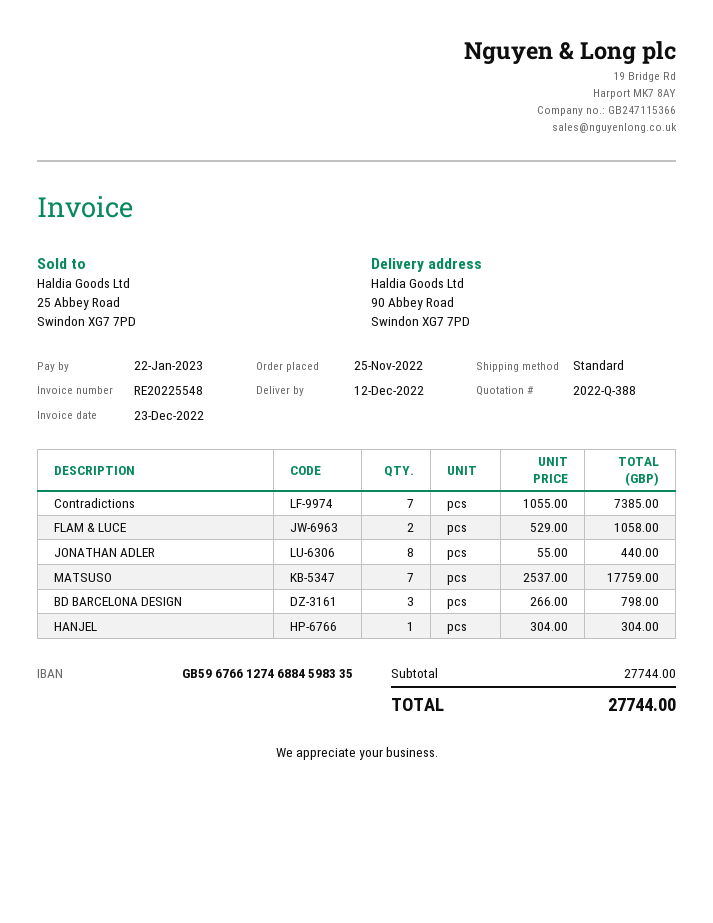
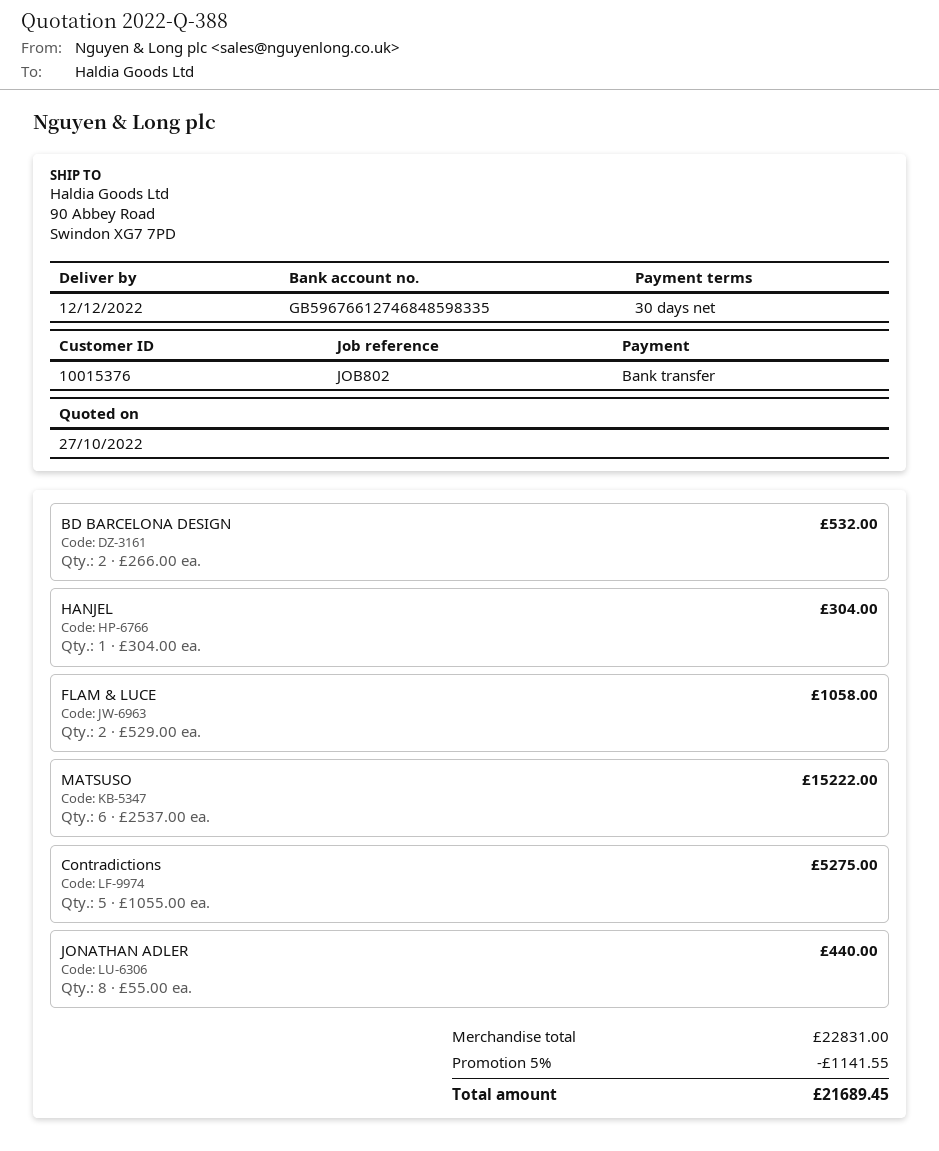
bank account: GB59676612746884598335 -> GB59676612746848598335
Contradictions: 7 x 1055.00 = 7385.00 -> 5 x 1055.00 = 5275.00
MATSUSO: 7 x 2537.00 = 17759.00 -> 6 x 2537.00 = 15222.00
BD BARCELONA DESIGN: 3 x 266.00 = 798.00 -> 2 x 266.00 = 532.00
subtotal: 27744.00 -> 22831.00
discount: none -> 5% = 1141.55
total: 27744.00 -> 21689.45

